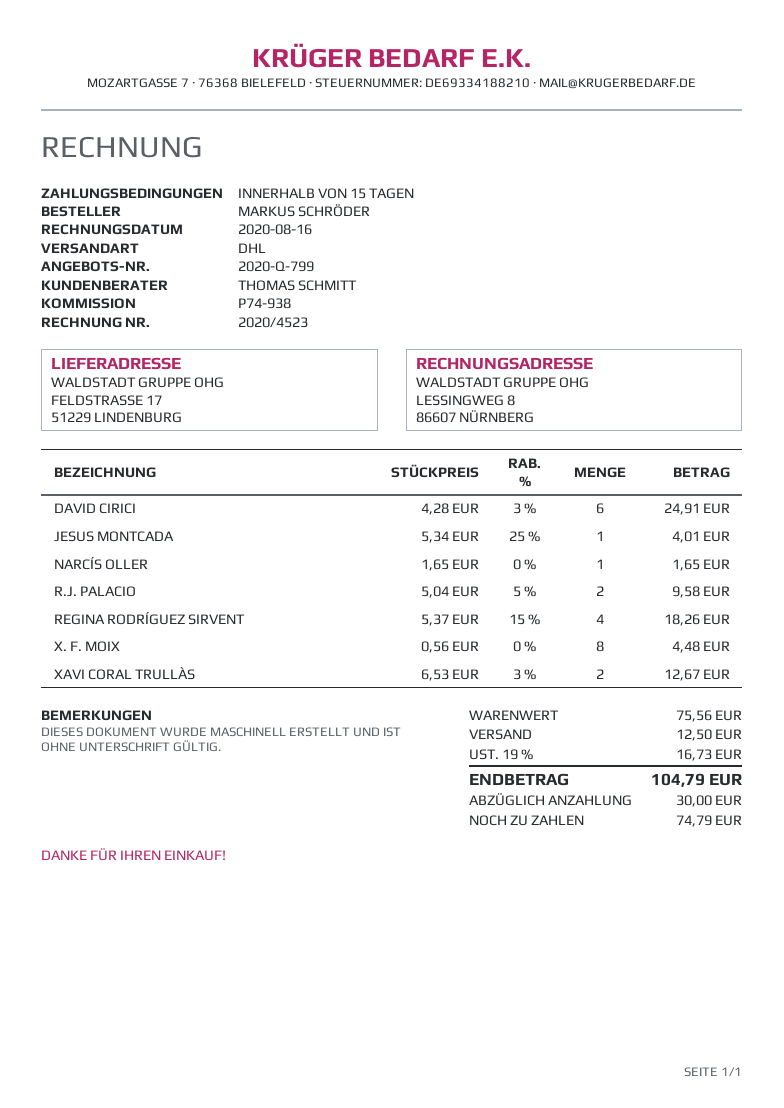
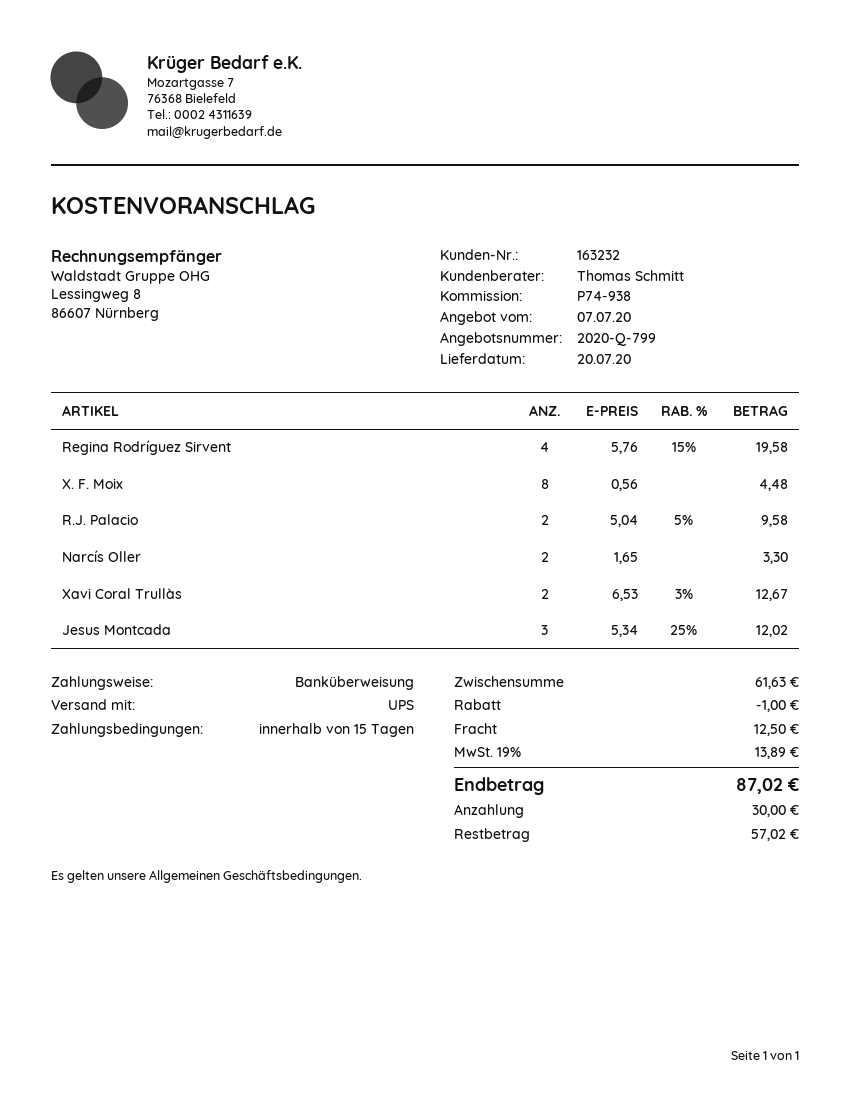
shipping method: DHL -> UPS
DAVID CIRICI: 6 x 4.28 - 3% = 24.91 -> none
JESUS MONTCADA: 1 x 5.34 - 25% = 4.01 -> 3 x 5.34 - 25% = 12.02
NARCÍS OLLER: 1 x 1.65 = 1.65 -> 2 x 1.65 = 3.30
REGINA RODRÍGUEZ SIRVENT: 4 x 5.37 - 15% = 18.26 -> 4 x 5.76 - 15% = 19.58
subtotal: 75.56 -> 61.63
discount: none -> 1.00
tax: 19% = 16.73 -> 19% = 13.89
total: 104.79 -> 87.02
balance: 74.79 -> 57.02

